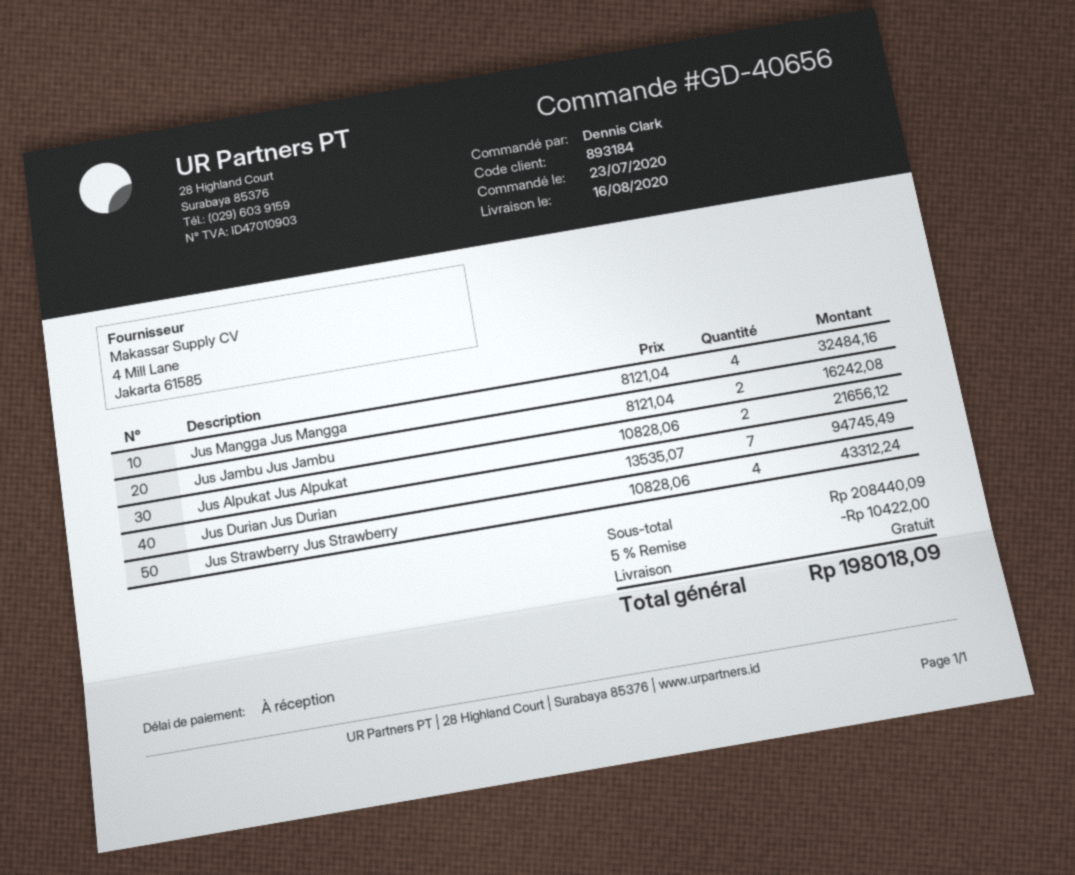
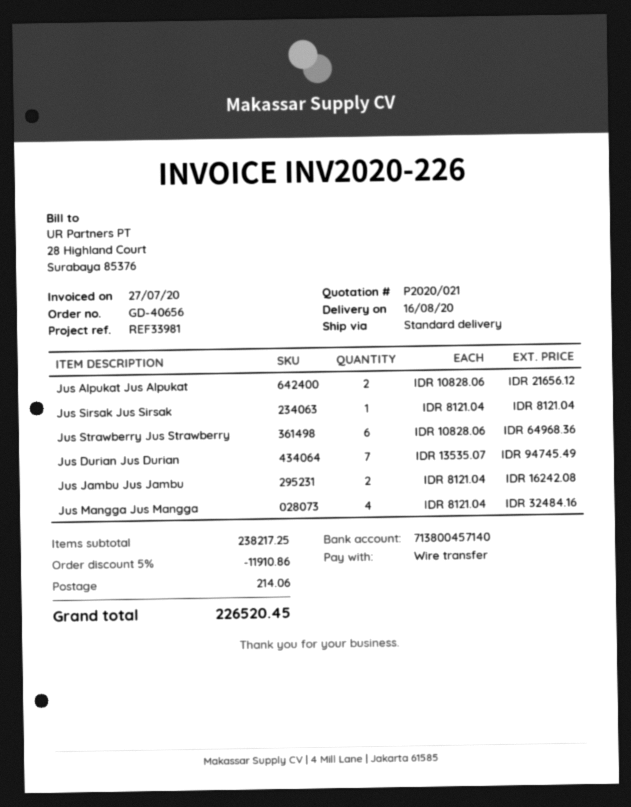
Jus Strawberry Jus Strawberry: 4 x 10828.06 = 43312.24 -> 6 x 10828.06 = 64968.36
Jus Sirsak Jus Sirsak: none -> 1 x 8121.04 = 8121.04
subtotal: 208440.09 -> 238217.25
discount: 5% = 10422.00 -> 5% = 11910.86
shipping: 0.00 -> 214.06
total: 198018.09 -> 226520.45

